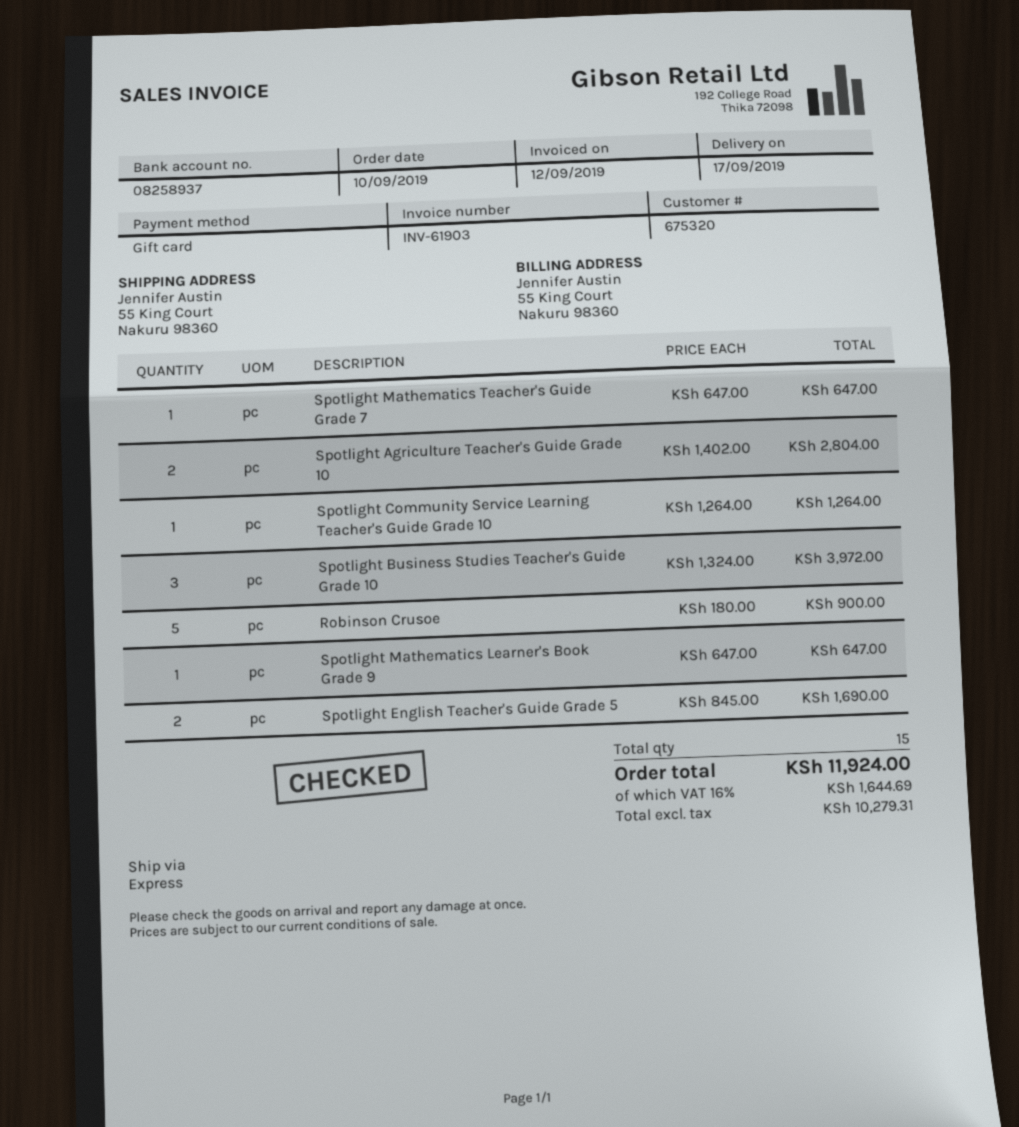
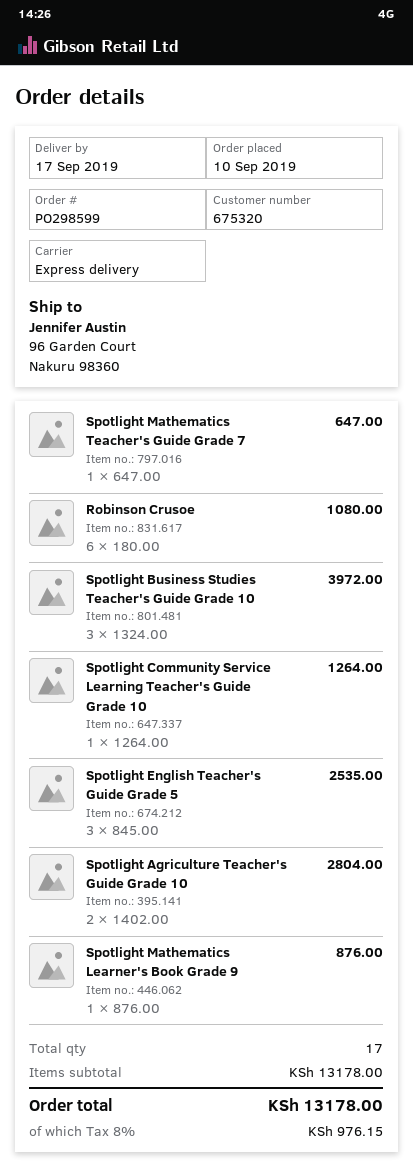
ship to: 55 King Court, Nakuru 98360 -> 96 Garden Court, Nakuru 98360
Robinson Crusoe: 5 x 180.00 = 900.00 -> 6 x 180.00 = 1080.00
Spotlight Mathematics Learner's Book Grade 9: 1 x 647.00 = 647.00 -> 1 x 876.00 = 876.00
Spotlight English Teacher's Guide Grade 5: 2 x 845.00 = 1690.00 -> 3 x 845.00 = 2535.00
total quantity: 15 -> 17
tax: 16% = 1644.69 -> 8% = 976.15
total: 11924.00 -> 13178.00

